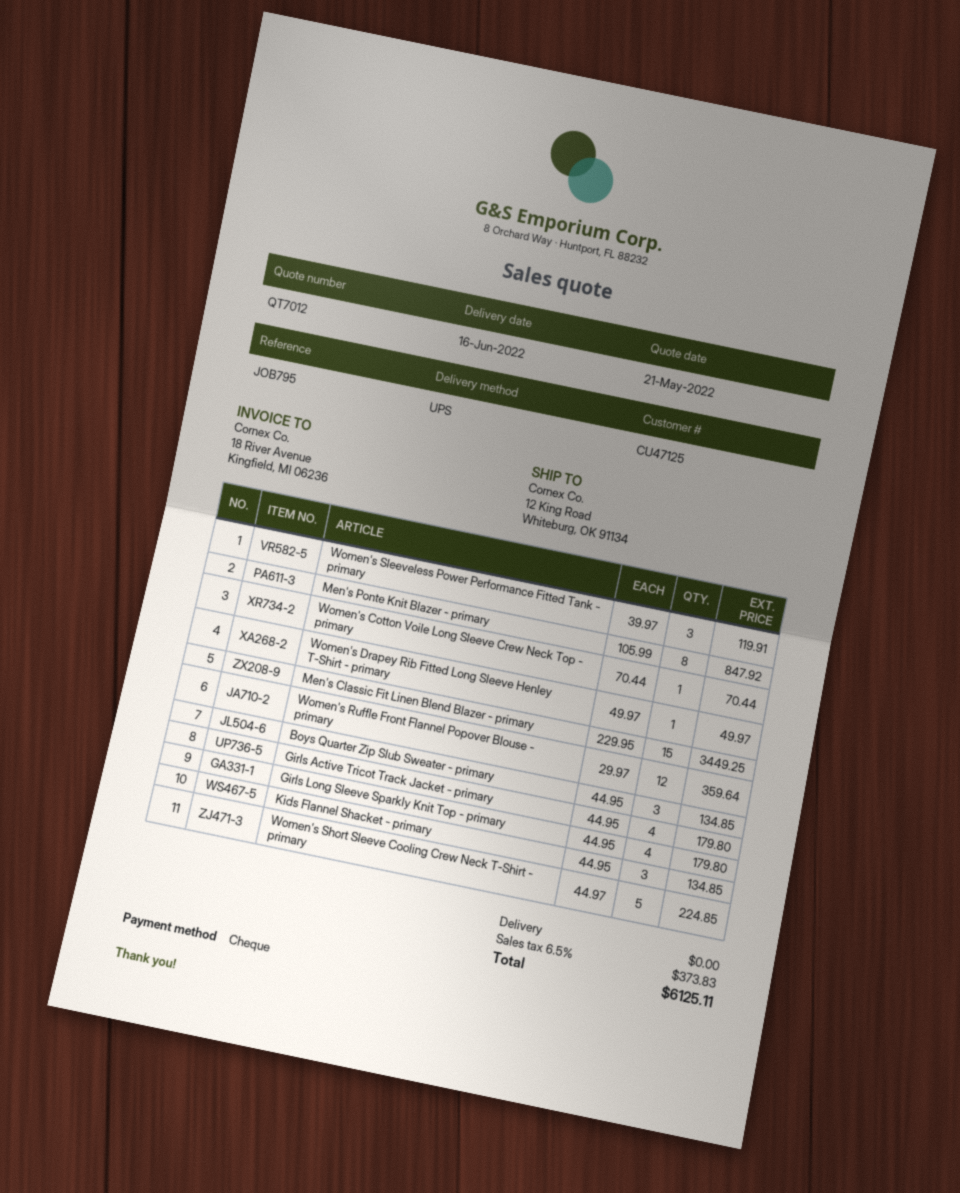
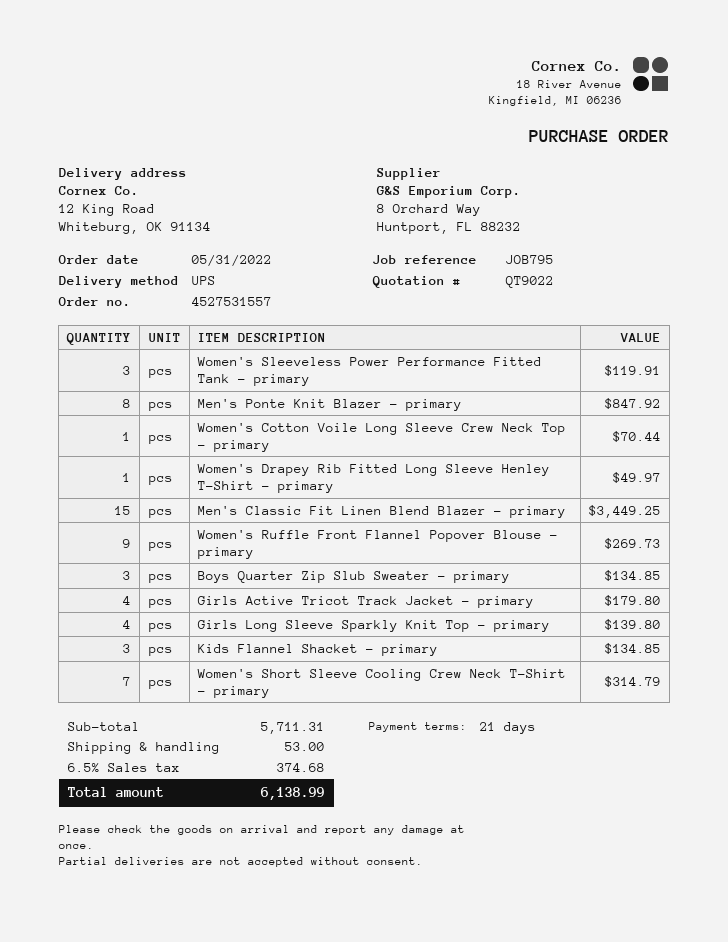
quote number: QT7012 -> QT9022
Women's Ruffle Front Flannel Popover Blouse - primary: 12 for 359.64 -> 9 for 269.73
Girls Long Sleeve Sparkly Knit Top - primary: 4 for 179.80 -> 4 for 139.80
Women's Short Sleeve Cooling Crew Neck T-Shirt - primary: 5 for 224.85 -> 7 for 314.79
shipping: 0.00 -> 53.00
tax: 6.5% = 373.83 -> 6.5% = 374.68
total: 6125.11 -> 6138.99

